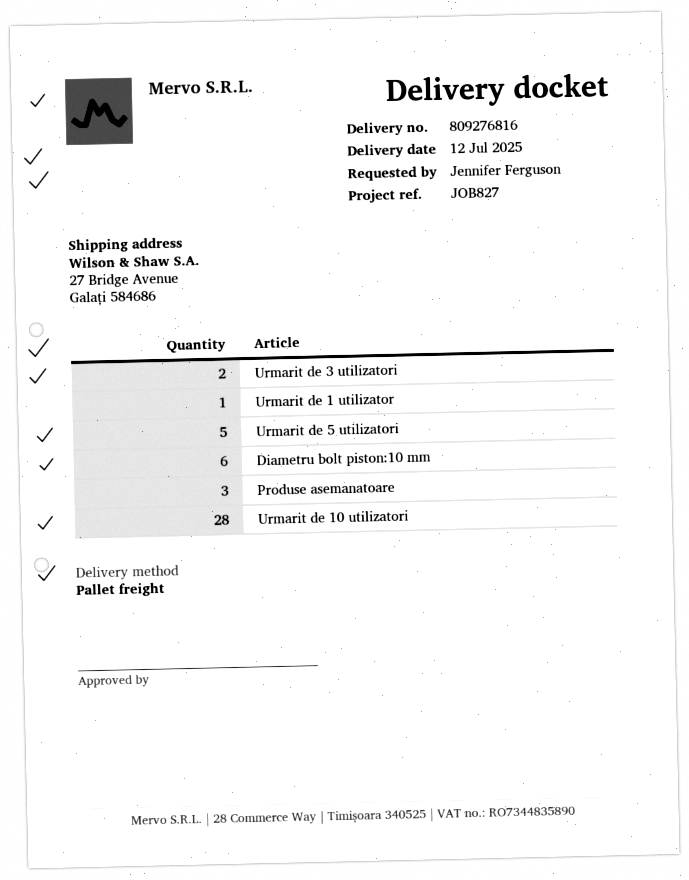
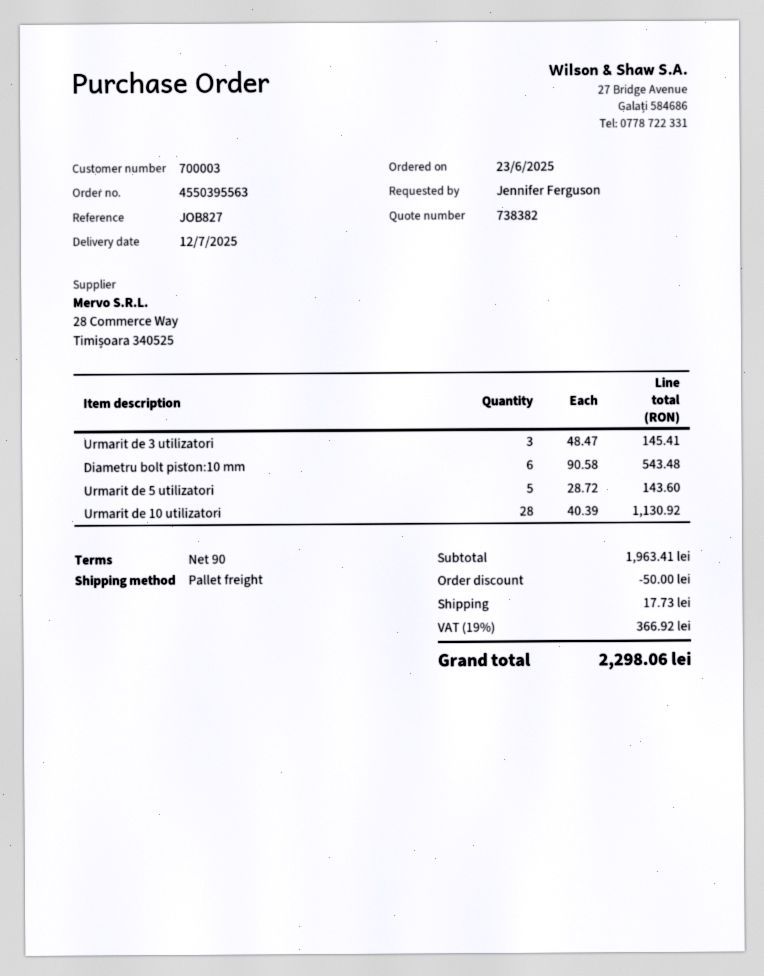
Urmarit de 3 utilizatori: 2 -> 3
Urmarit de 1 utilizator: 1 -> none
Produse asemanatoare: 3 -> none

